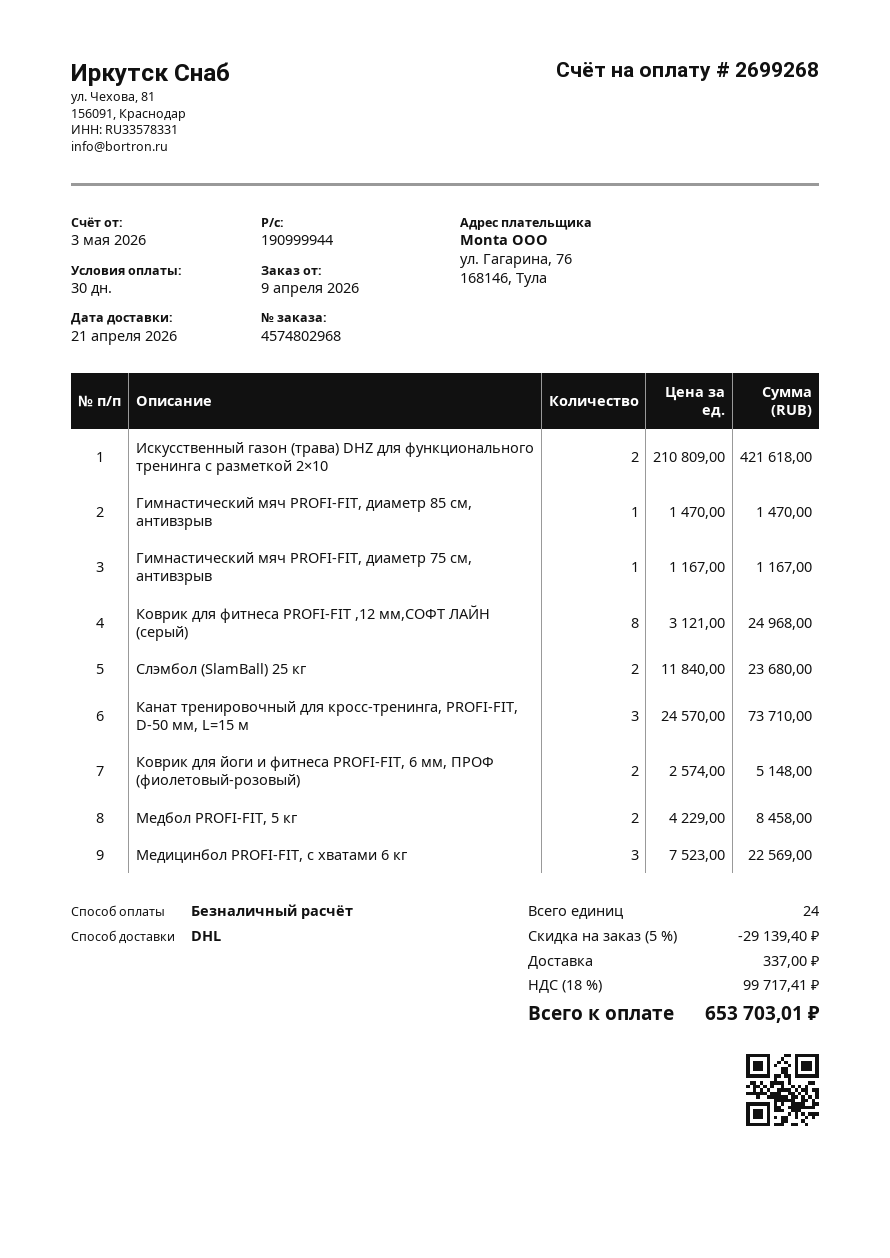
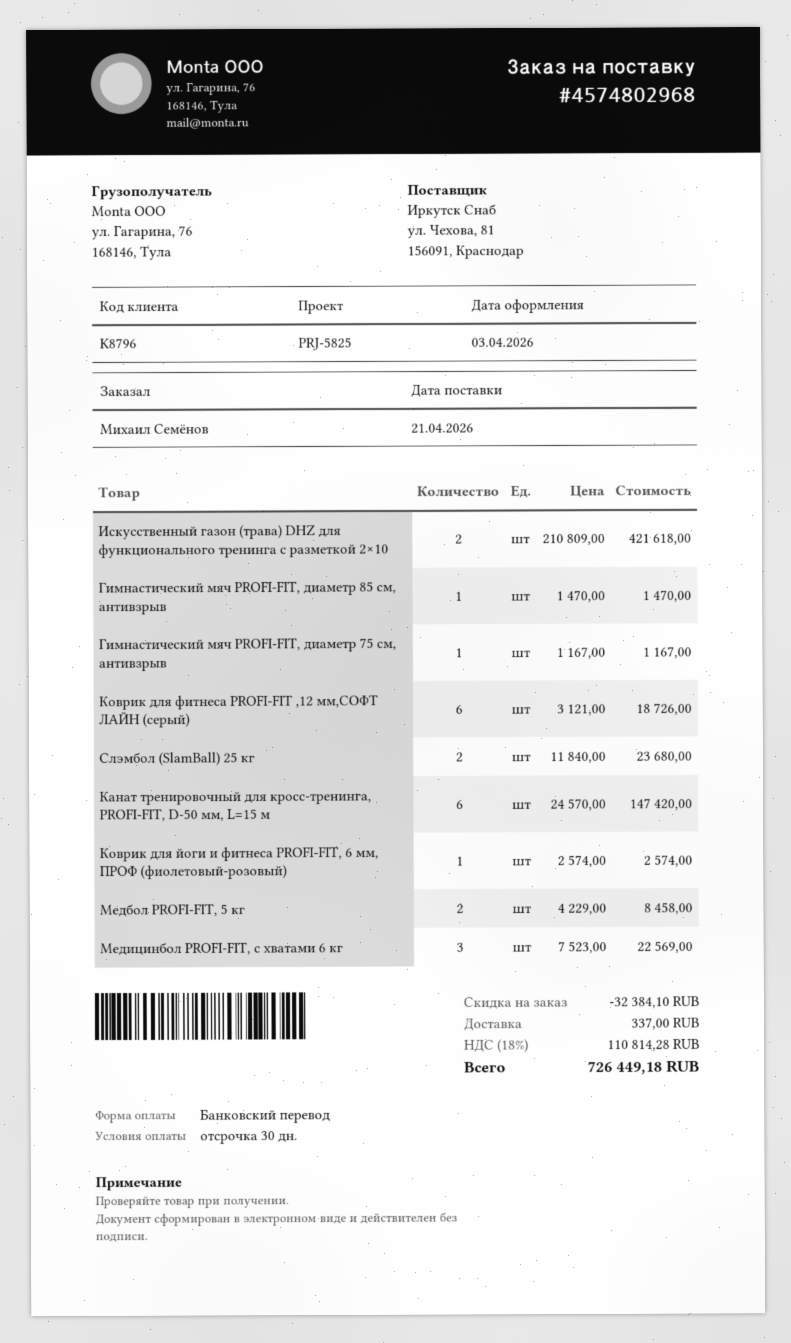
order date: 2026-04-09 -> 2026-04-03
Коврик для фитнеса PROFI-FIT ,12 мм,СОФТ ЛАЙН (серый): 8 x 3121.00 = 24968.00 -> 6 x 3121.00 = 18726.00
Канат тренировочный для кросс-тренинга, PROFI-FIT, D-50 мм, L=15 м: 3 x 24570.00 = 73710.00 -> 6 x 24570.00 = 147420.00
Коврик для йоги и фитнеса PROFI-FIT, 6 мм, ПРОФ (фиолетовый-розовый): 2 x 2574.00 = 5148.00 -> 1 x 2574.00 = 2574.00
discount: 29139.40 -> 32384.10
tax: 18% = 99717.41 -> 18% = 110814.28
total: 653703.01 -> 726449.18

